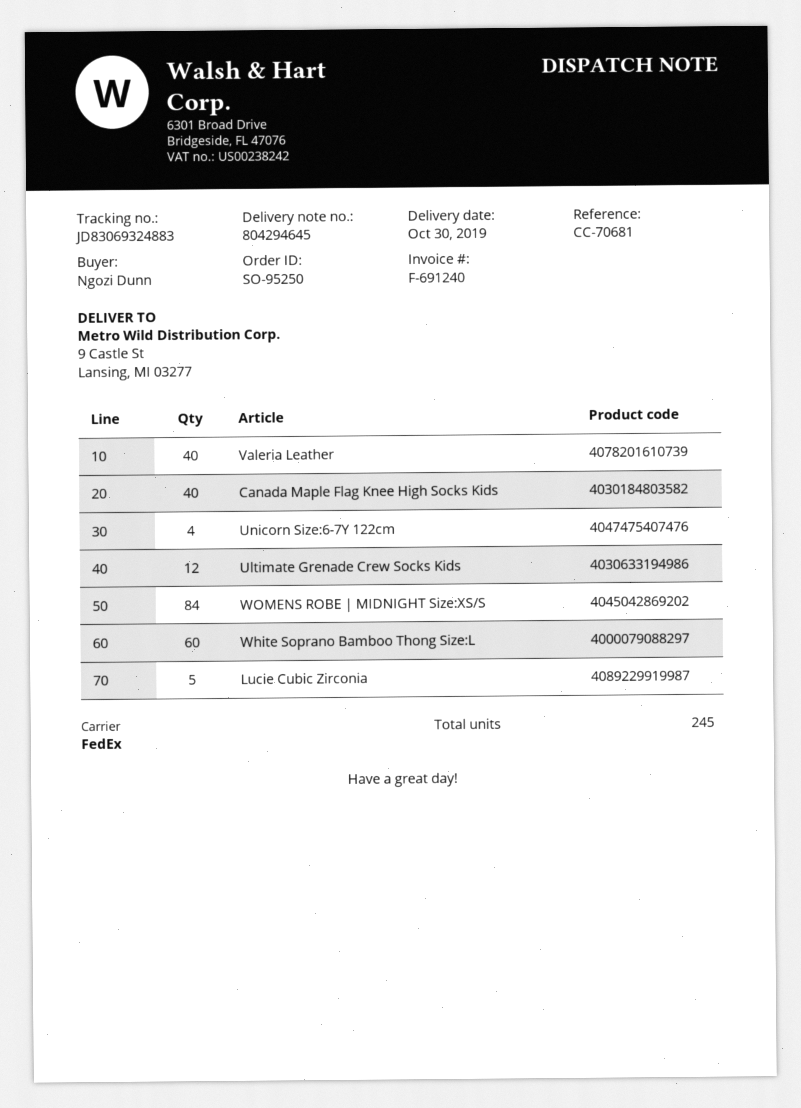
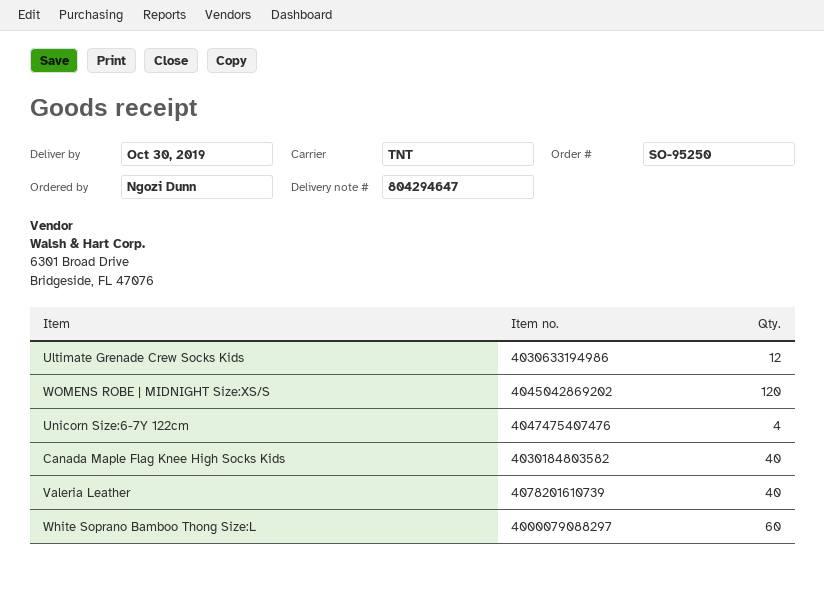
delivery note number: 804294645 -> 804294647
shipping method: FedEx -> TNT
WOMENS ROBE | MIDNIGHT Size:XS/S: 84 -> 120
Lucie Cubic Zirconia: 5 -> none

